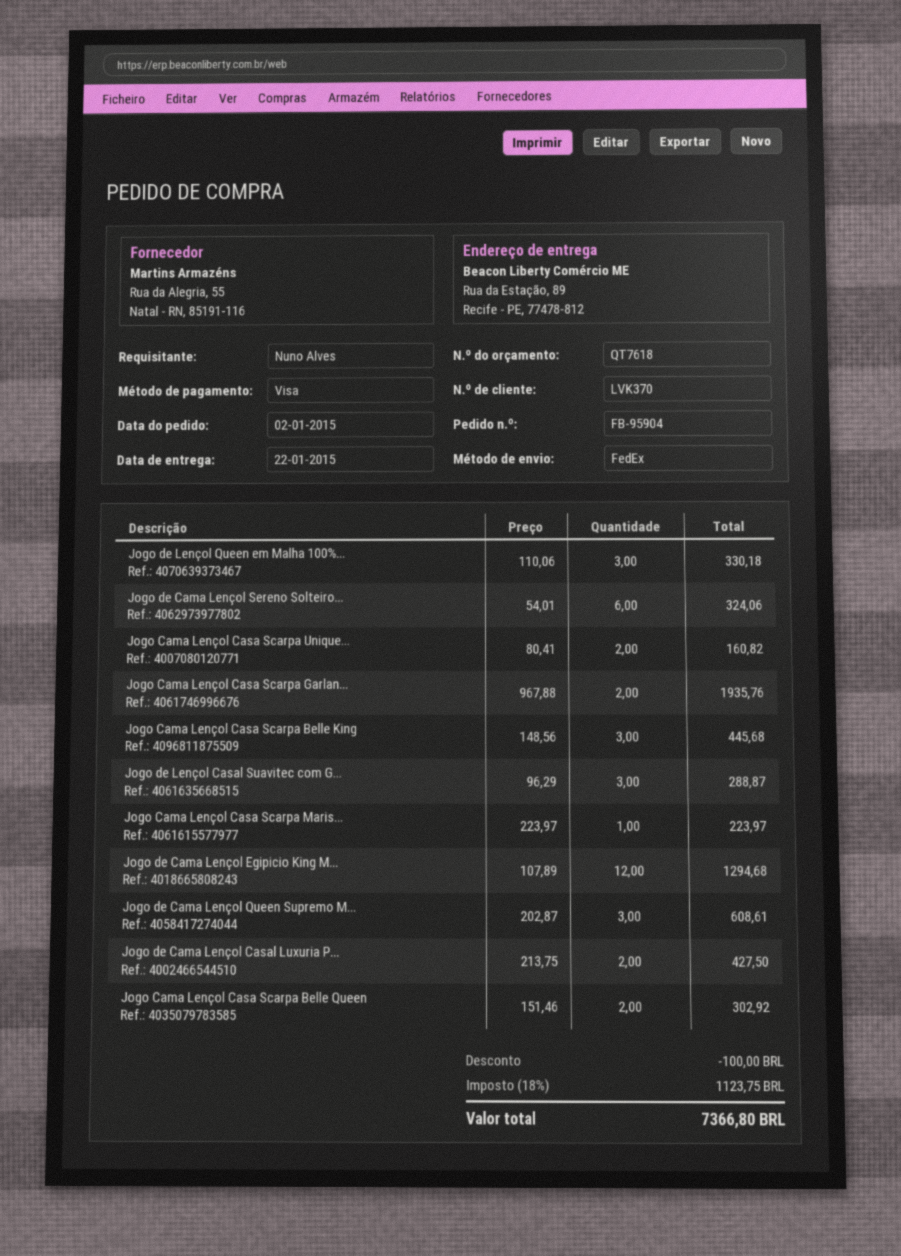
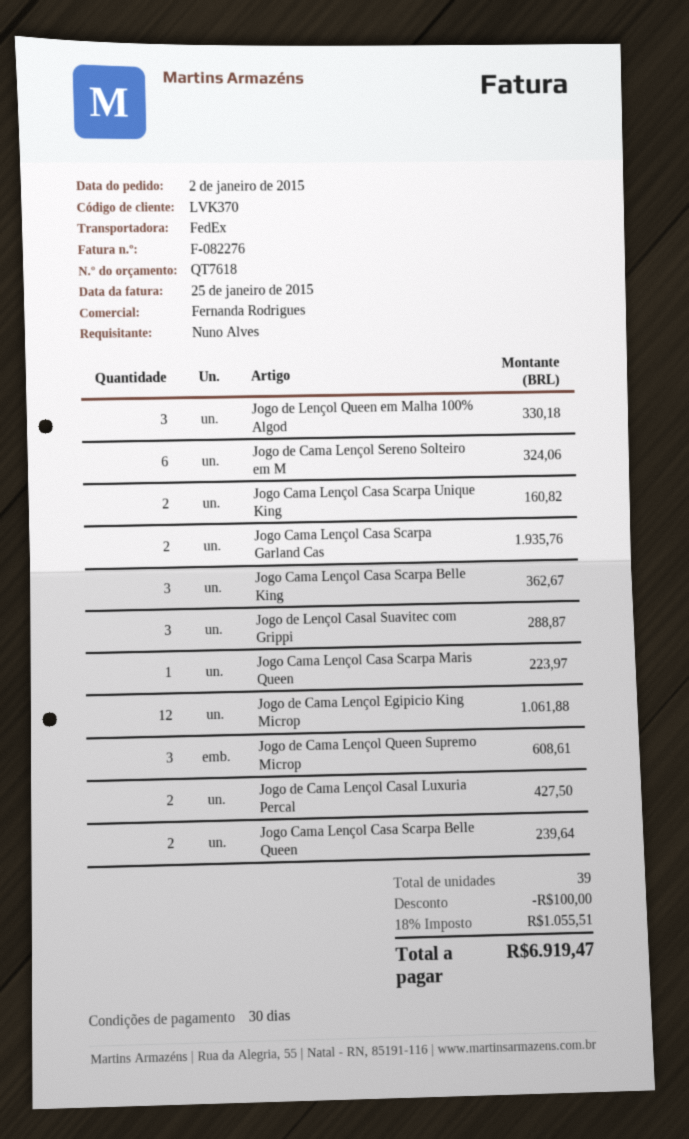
Jogo Cama Lençol Casa Scarpa Belle King: 3 for 445.68 -> 3 for 362.67
Jogo de Cama Lençol Egipicio King M...: 12 for 1294.68 -> 12 for 1061.88
Jogo Cama Lençol Casa Scarpa Belle Queen: 2 for 302.92 -> 2 for 239.64
tax: 18% = 1123.75 -> 18% = 1055.51
total: 7366.80 -> 6919.47

